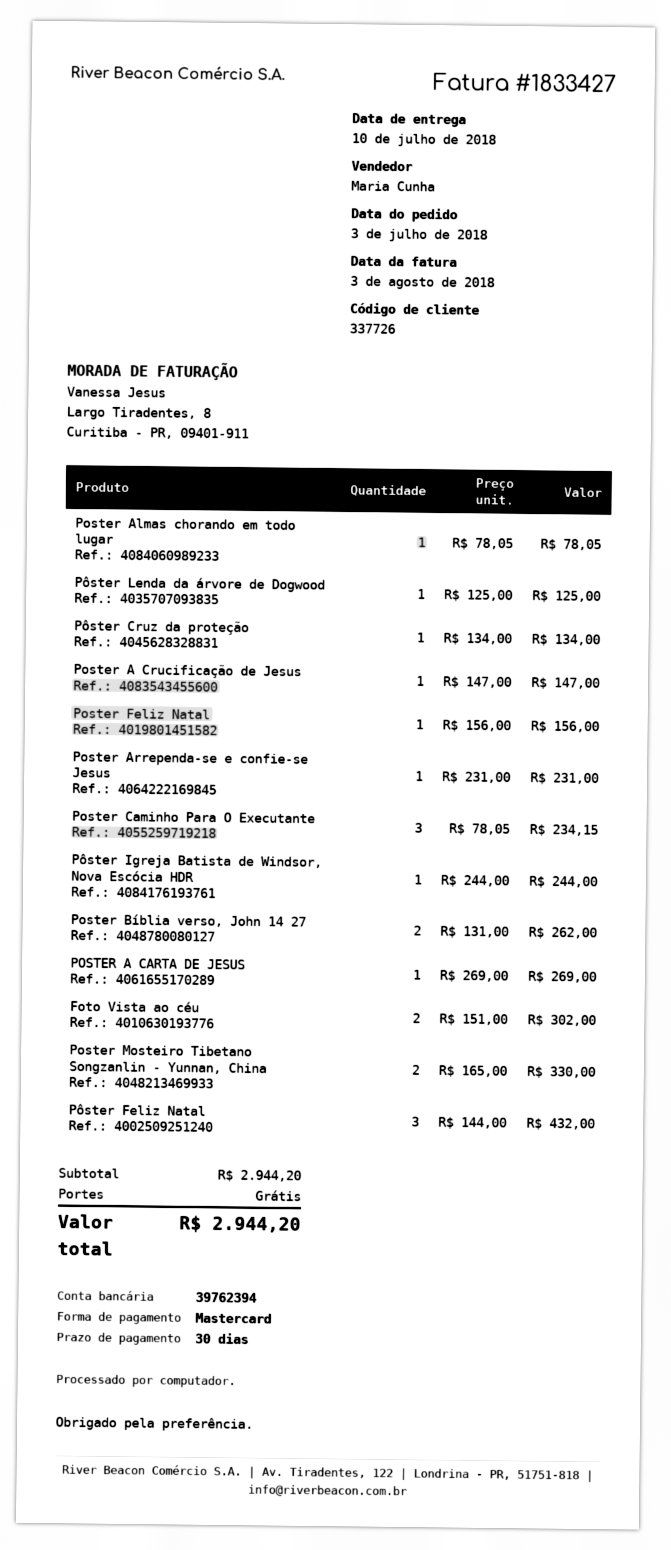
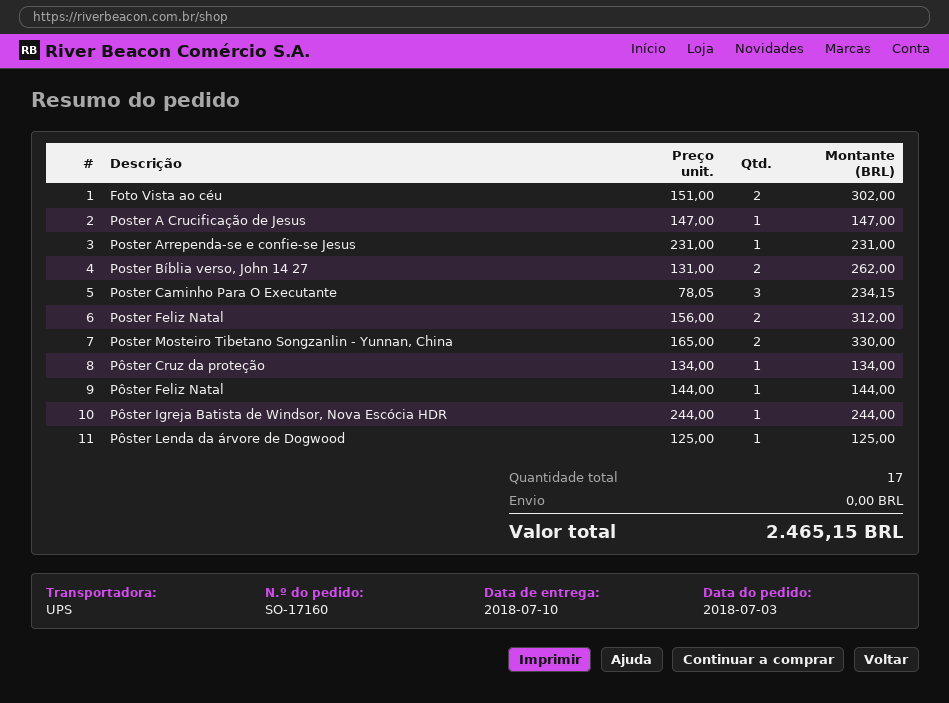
Poster Almas chorando em todo lugar: 1 x 78.05 = 78.05 -> none
Poster Feliz Natal: 1 x 156.00 = 156.00 -> 2 x 156.00 = 312.00
POSTER A CARTA DE JESUS: 1 x 269.00 = 269.00 -> none
Pôster Feliz Natal: 3 x 144.00 = 432.00 -> 1 x 144.00 = 144.00
total: 2944.20 -> 2465.15

